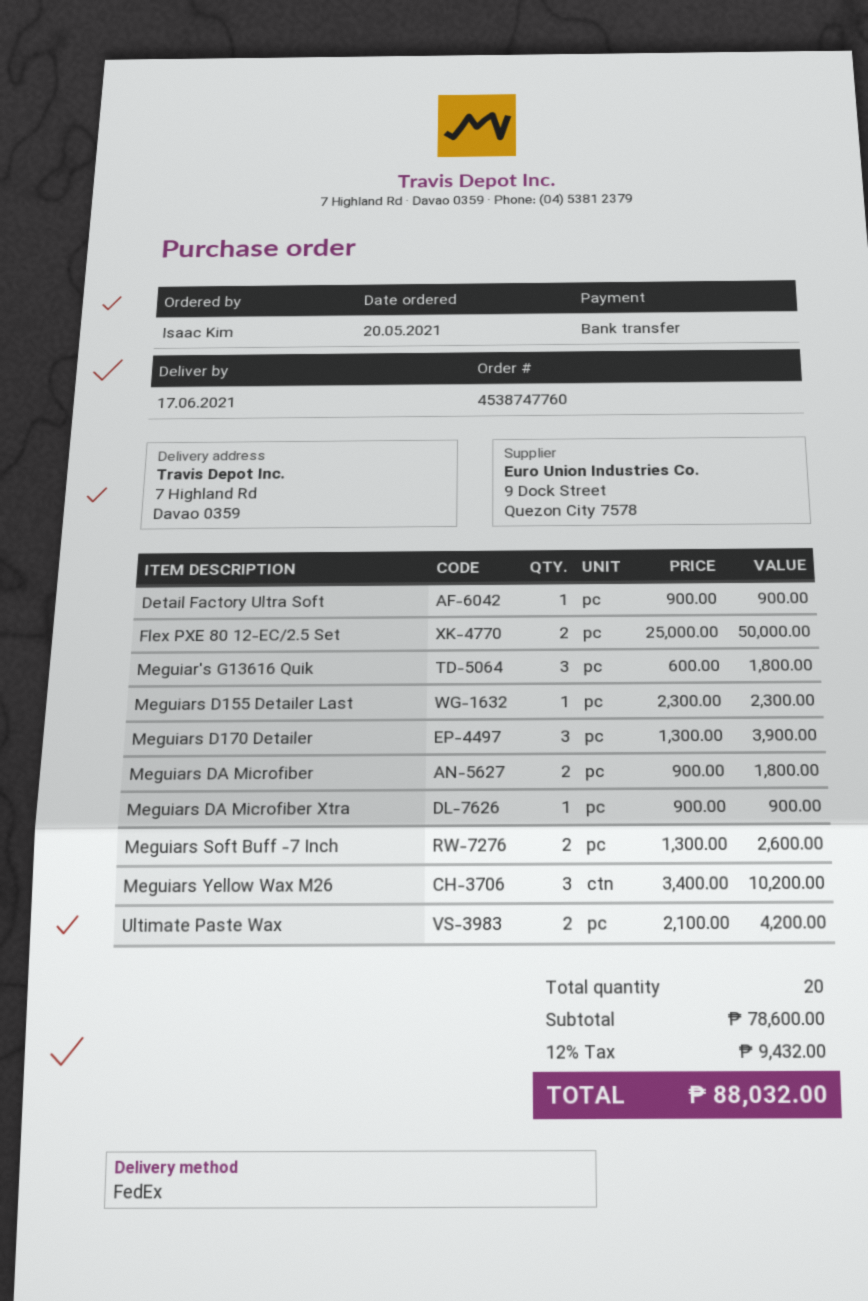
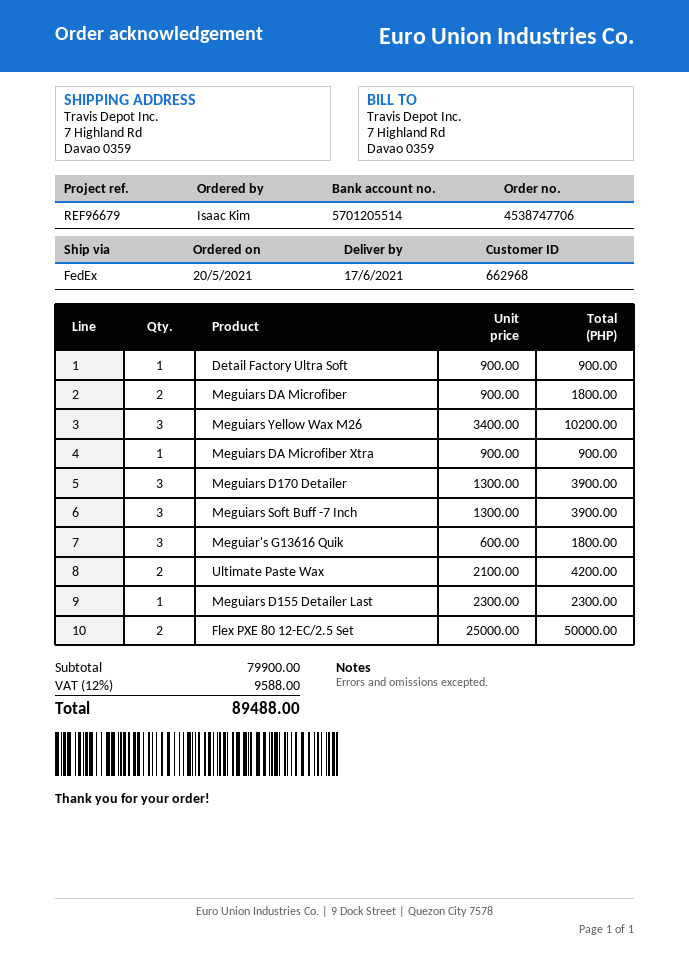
order number: 4538747760 -> 4538747706
Meguiars Soft Buff -7 Inch: 2 x 1300.00 = 2600.00 -> 3 x 1300.00 = 3900.00
subtotal: 78600.00 -> 79900.00
tax: 12% = 9432.00 -> 12% = 9588.00
total: 88032.00 -> 89488.00

